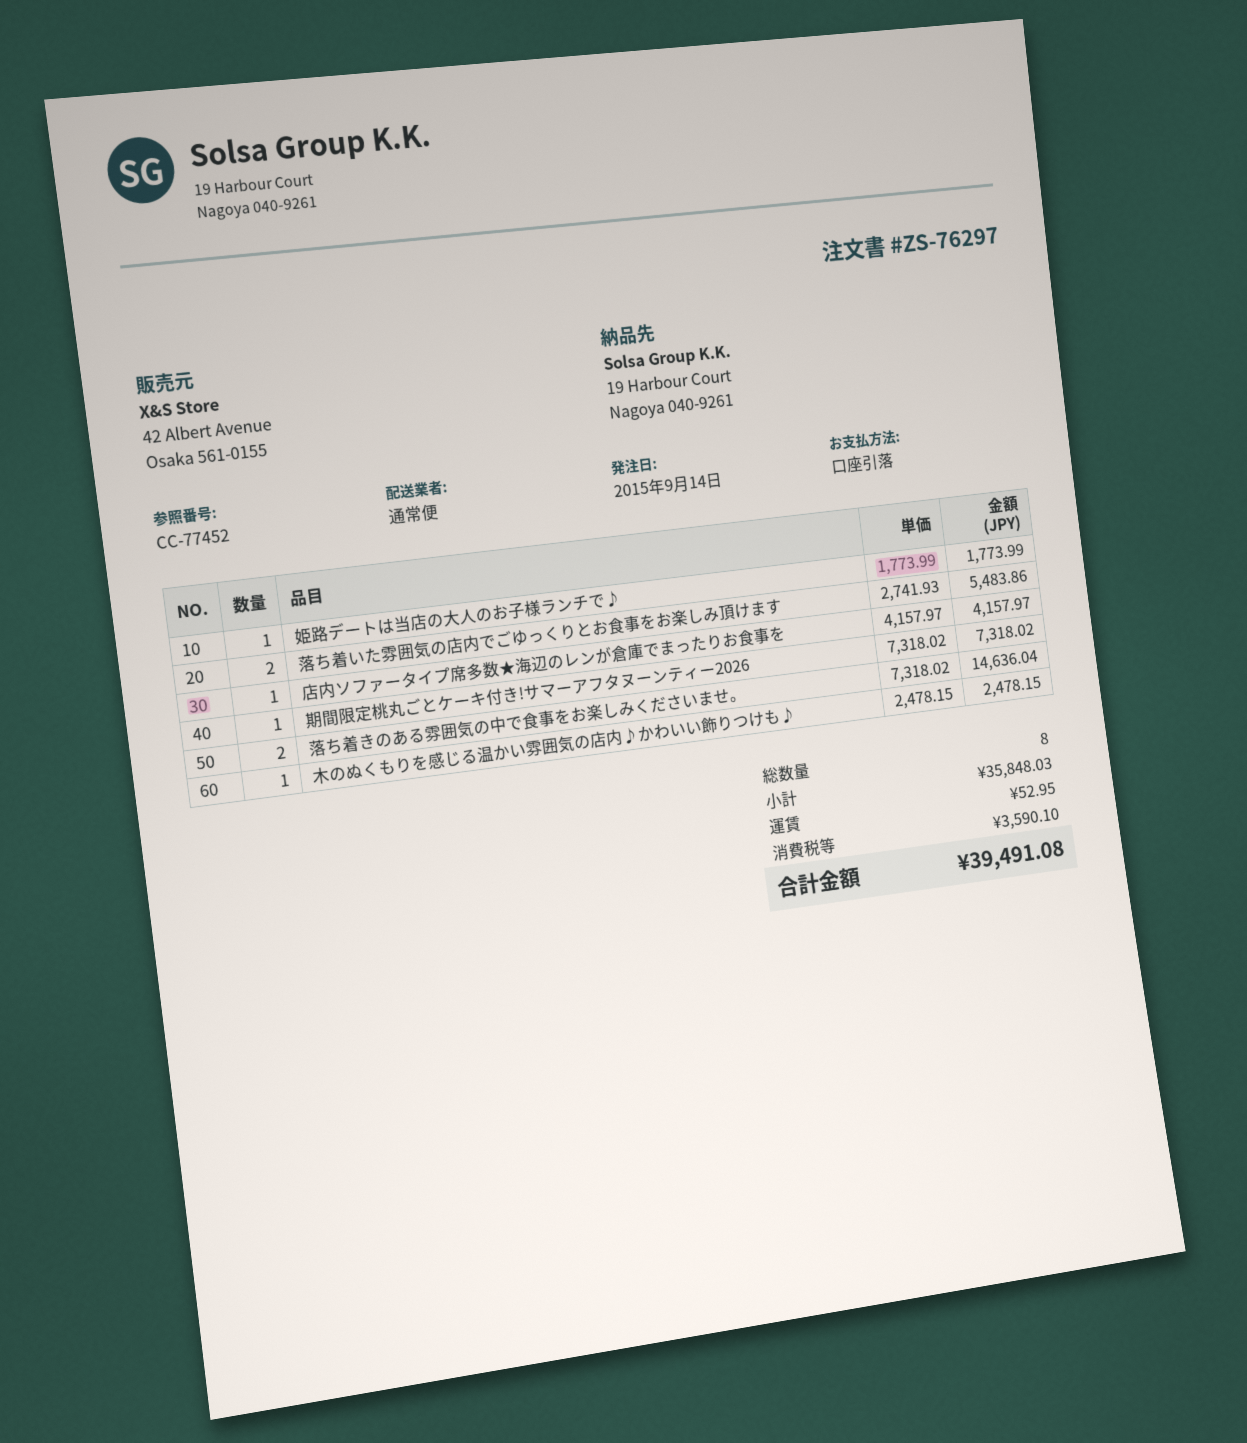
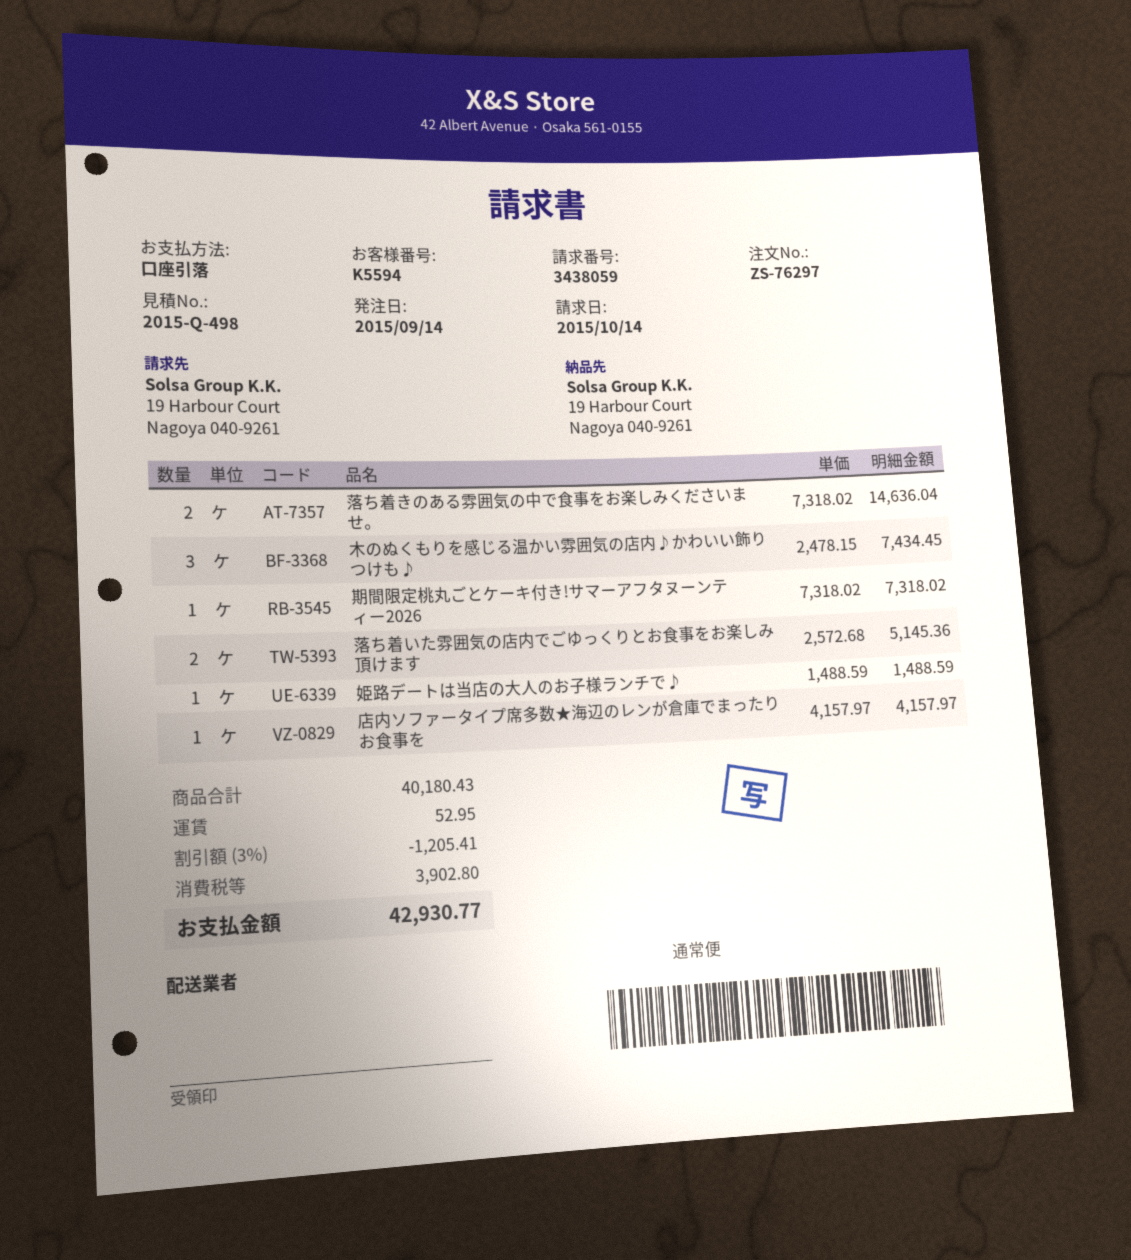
姫路デートは当店の大人のお子様ランチで♪: 1 x 1773.99 = 1773.99 -> 1 x 1488.59 = 1488.59
落ち着いた雰囲気の店内でごゆっくりとお食事をお楽しみ頂けます: 2 x 2741.93 = 5483.86 -> 2 x 2572.68 = 5145.36
木のぬくもりを感じる温かい雰囲気の店内♪かわいい飾りつけも♪: 1 x 2478.15 = 2478.15 -> 3 x 2478.15 = 7434.45
subtotal: 35848.03 -> 40180.43
discount: none -> 3% = 1205.41
tax: 3590.10 -> 3902.80
total: 39491.08 -> 42930.77

